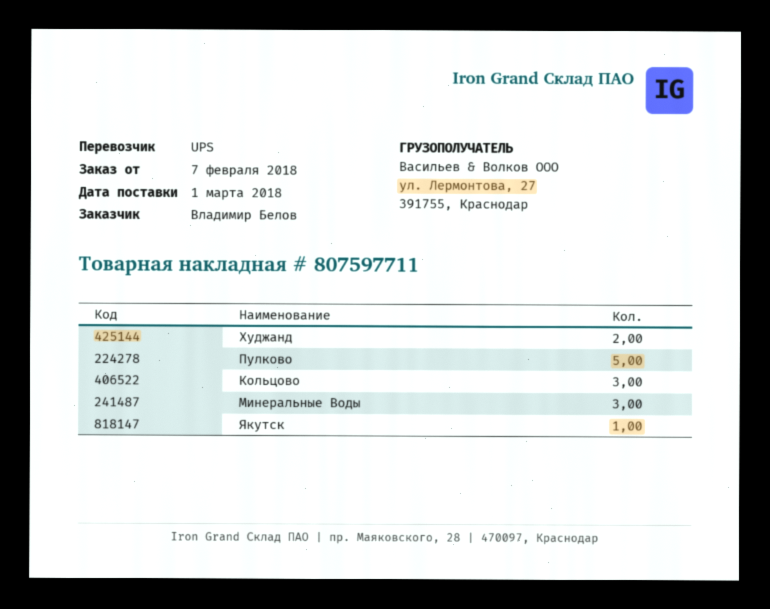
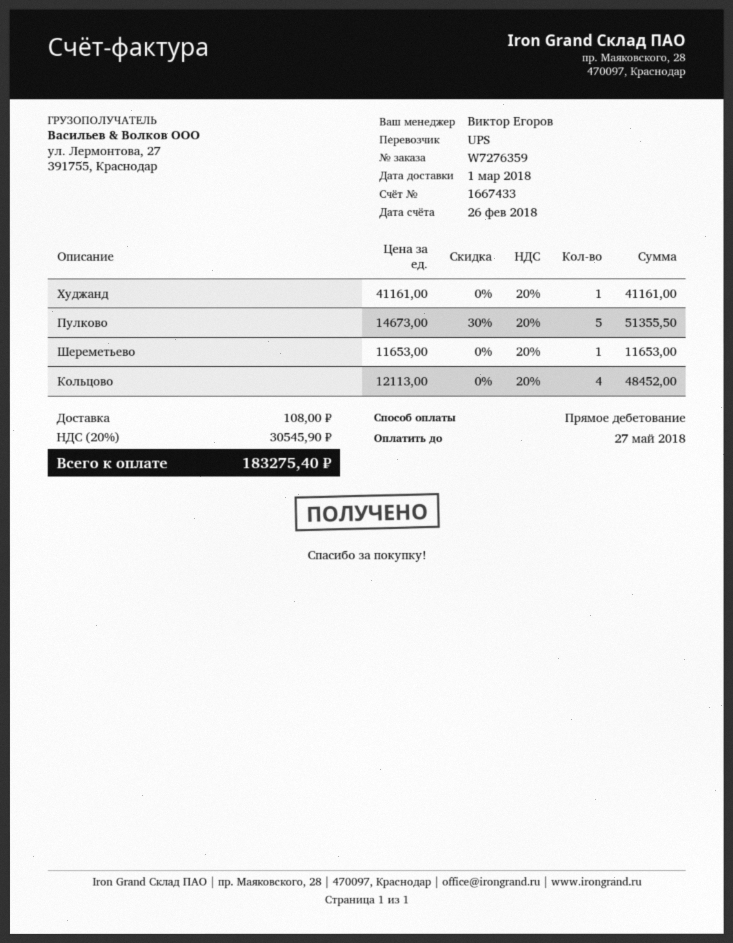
Худжанд: 2 -> 1
Кольцово: 3 -> 4
Минеральные Воды: 3 -> none
Якутск: 1 -> none
Шереметьево: none -> 1

